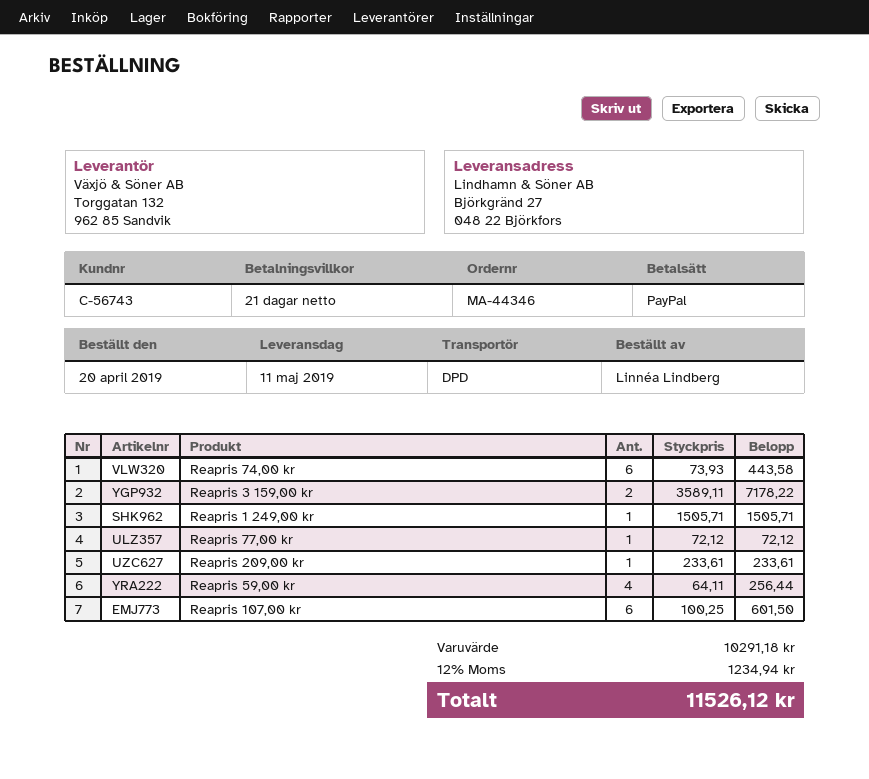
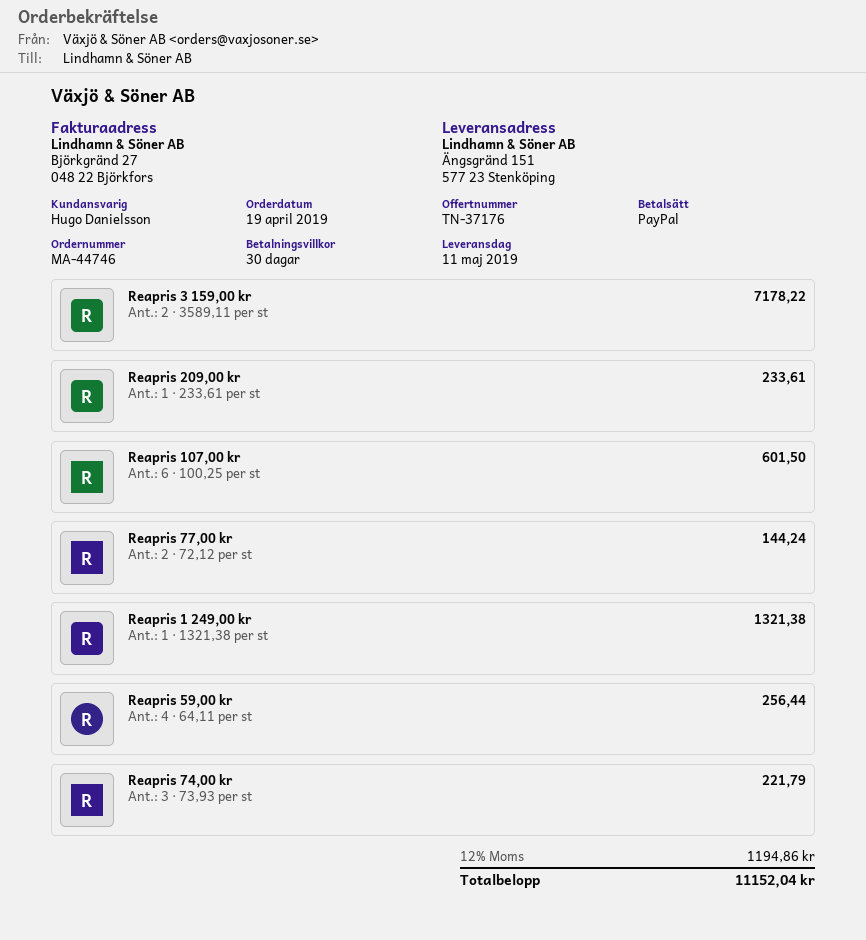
order number: MA-44346 -> MA-44746
order date: 2019-04-20 -> 2019-04-19
payment terms: 21 days -> 30 days
ship to: Björkgränd 27, 048 22 Björkfors -> Ängsgränd 151, 577 23 Stenköping
Reapris 74,00 kr: 6 x 73.93 = 443.58 -> 3 x 73.93 = 221.79
Reapris 1 249,00 kr: 1 x 1505.71 = 1505.71 -> 1 x 1321.38 = 1321.38
Reapris 77,00 kr: 1 x 72.12 = 72.12 -> 2 x 72.12 = 144.24
tax: 12% = 1234.94 -> 12% = 1194.86
total: 11526.12 -> 11152.04

